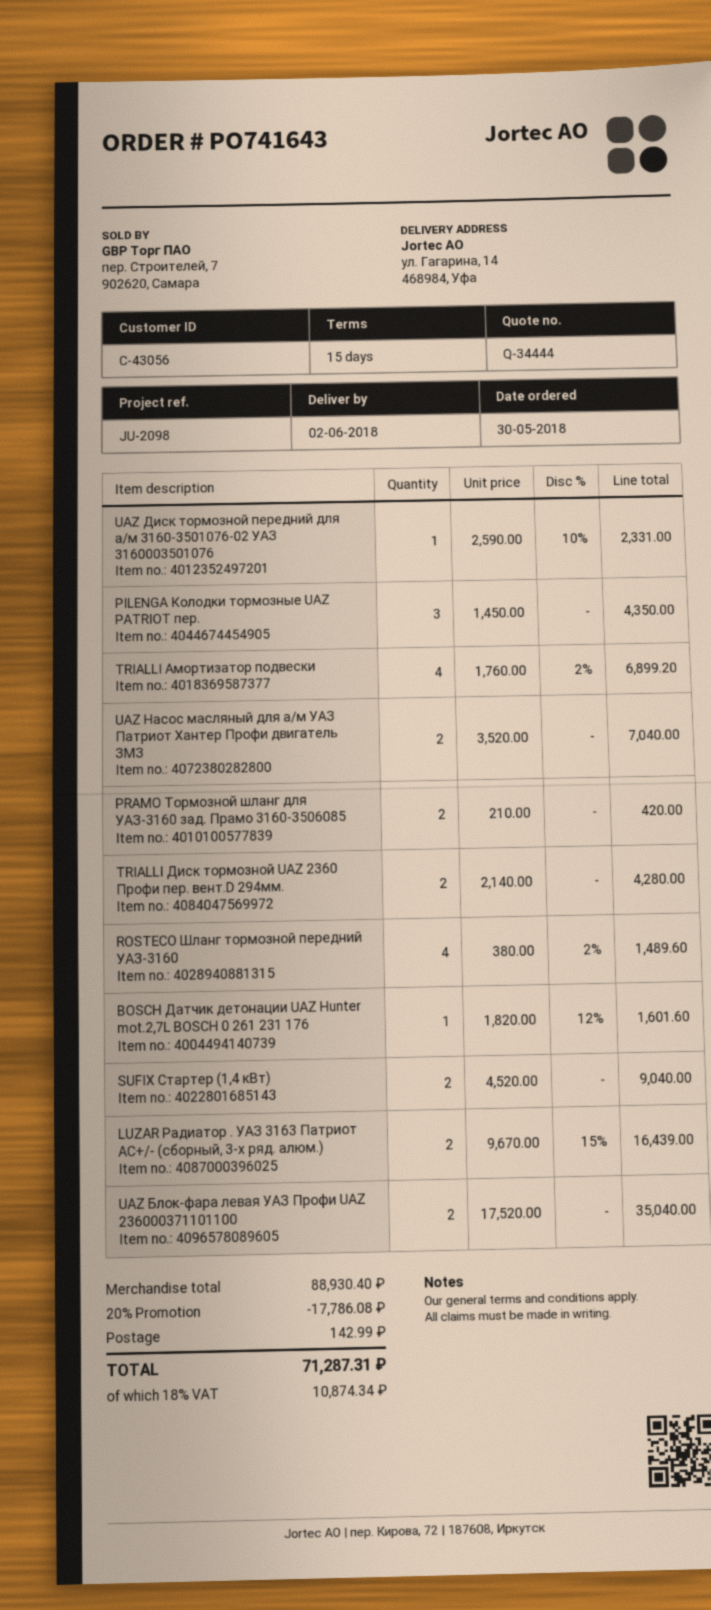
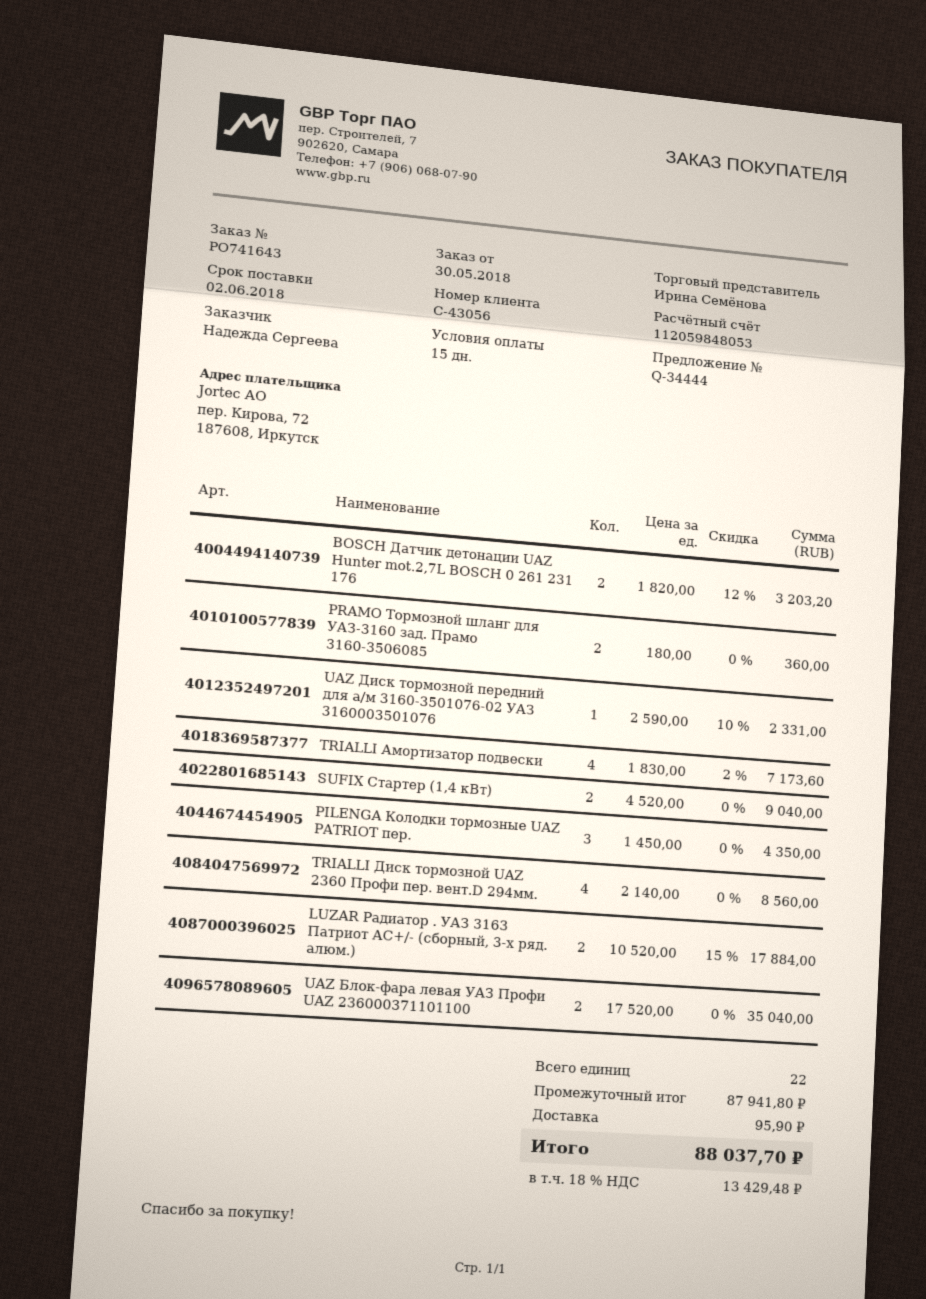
TRIALLI Амортизатор подвески: 4 x 1760.00 - 2% = 6899.20 -> 4 x 1830.00 - 2% = 7173.60
UAZ Насос масляный для а/м УАЗ Патриот Хантер Профи двигатель ЗМЗ: 2 x 3520.00 = 7040.00 -> none
PRAMO Тормозной шланг для УАЗ-3160 зад. Прамо 3160-3506085: 2 x 210.00 = 420.00 -> 2 x 180.00 = 360.00
TRIALLI Диск тормозной UAZ 2360 Профи пер. вент.D 294мм.: 2 x 2140.00 = 4280.00 -> 4 x 2140.00 = 8560.00
ROSTECO Шланг тормозной передний УАЗ-3160: 4 x 380.00 - 2% = 1489.60 -> none
BOSCH Датчик детонации UAZ Hunter mot.2,7L BOSCH 0 261 231 176: 1 x 1820.00 - 12% = 1601.60 -> 2 x 1820.00 - 12% = 3203.20
LUZAR Радиатор . УАЗ 3163 Патриот АС+/- (сборный, 3-х ряд. алюм.): 2 x 9670.00 - 15% = 16439.00 -> 2 x 10520.00 - 15% = 17884.00
subtotal: 88930.40 -> 87941.80
discount: 20% = 17786.08 -> none
shipping: 142.99 -> 95.90
tax: 18% = 10874.34 -> 18% = 13429.48
total: 71287.31 -> 88037.70

